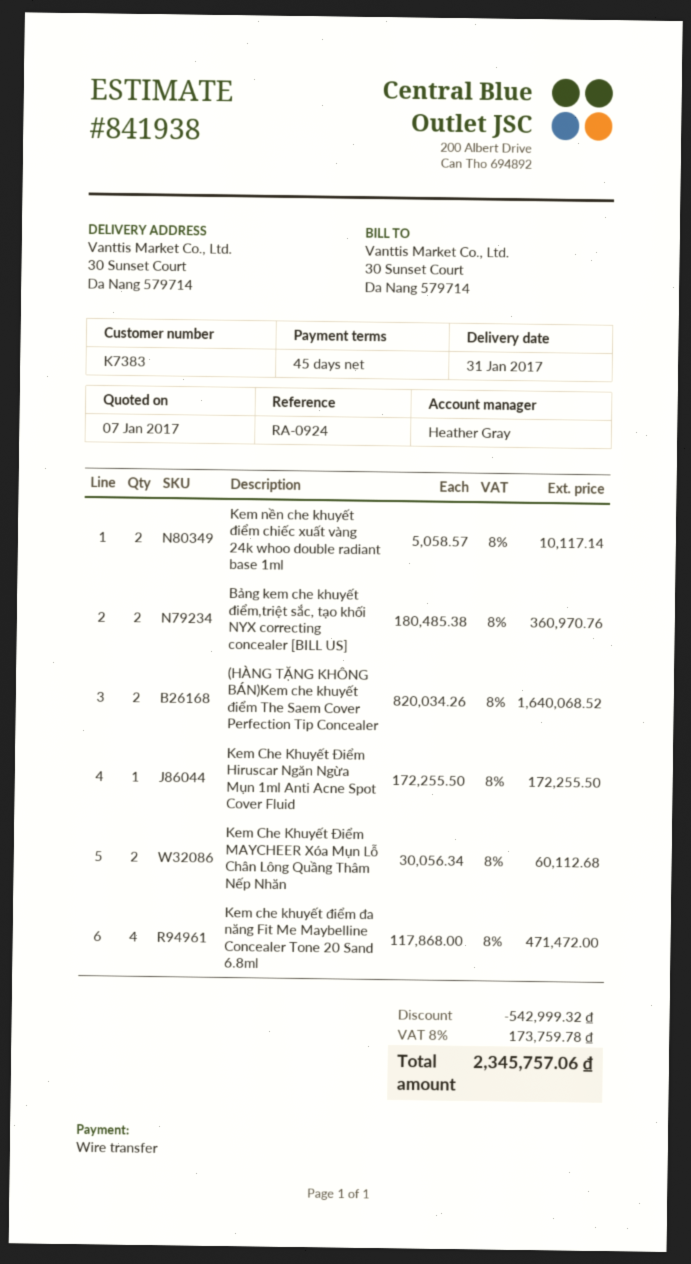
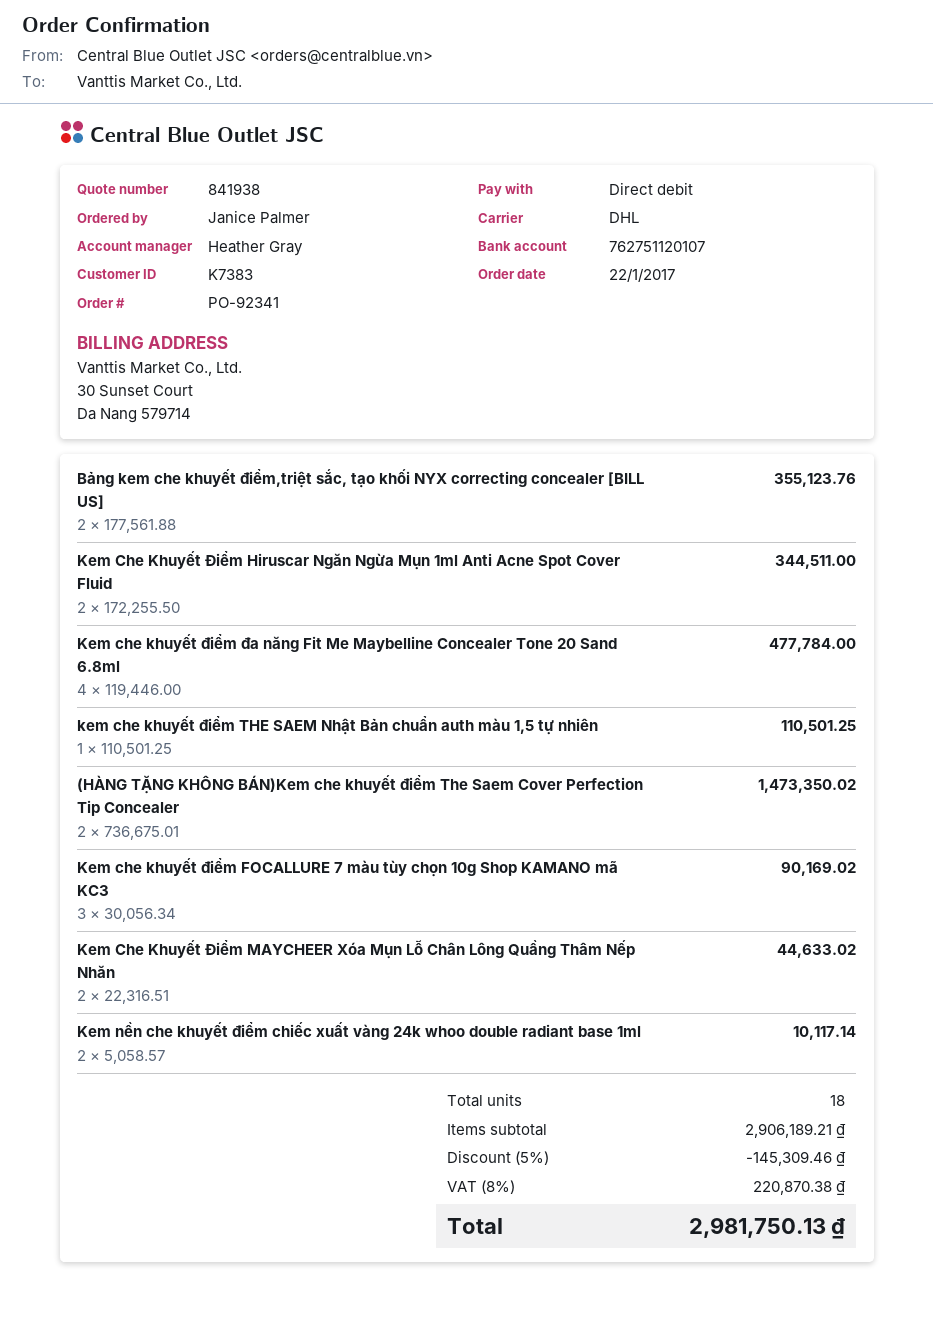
payment method: bank transfer -> direct debit
Bảng kem che khuyết điểm,triệt sắc, tạo khối NYX correcting concealer [BILL US]: 2 x 180485.38 = 360970.76 -> 2 x 177561.88 = 355123.76
(HÀNG TẶNG KHÔNG BÁN)Kem che khuyết điểm The Saem Cover Perfection Tip Concealer: 2 x 820034.26 = 1640068.52 -> 2 x 736675.01 = 1473350.02
Kem Che Khuyết Điểm Hiruscar Ngăn Ngừa Mụn 1ml Anti Acne Spot Cover Fluid: 1 x 172255.50 = 172255.50 -> 2 x 172255.50 = 344511.00
Kem Che Khuyết Điểm MAYCHEER Xóa Mụn Lỗ Chân Lông Quầng Thâm Nếp Nhăn: 2 x 30056.34 = 60112.68 -> 2 x 22316.51 = 44633.02
Kem che khuyết điểm đa năng Fit Me Maybelline Concealer Tone 20 Sand 6.8ml: 4 x 117868.00 = 471472.00 -> 4 x 119446.00 = 477784.00
kem che khuyết điểm THE SAEM Nhật Bản chuẩn auth màu 1,5 tự nhiên: none -> 1 x 110501.25 = 110501.25
Kem che khuyết điểm FOCALLURE 7 màu tùy chọn 10g Shop KAMANO mã KC3: none -> 3 x 30056.34 = 90169.02
discount: 542999.32 -> 145309.46
tax: 8% = 173759.78 -> 8% = 220870.38
total: 2345757.06 -> 2981750.13

